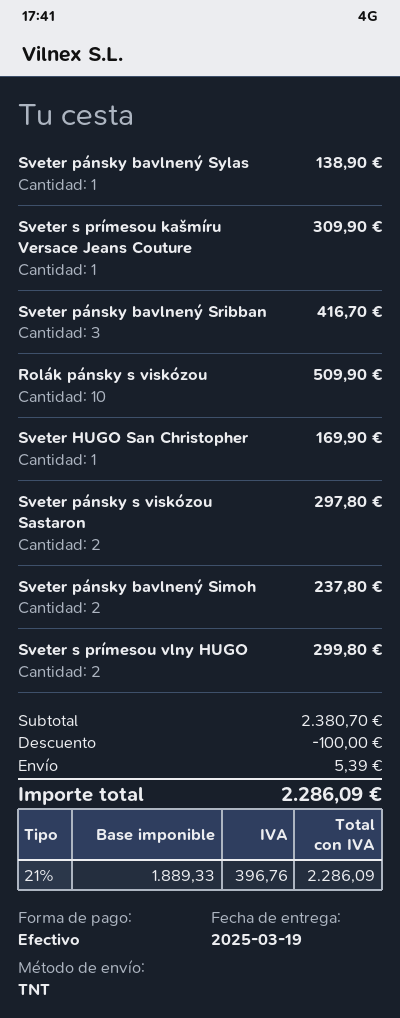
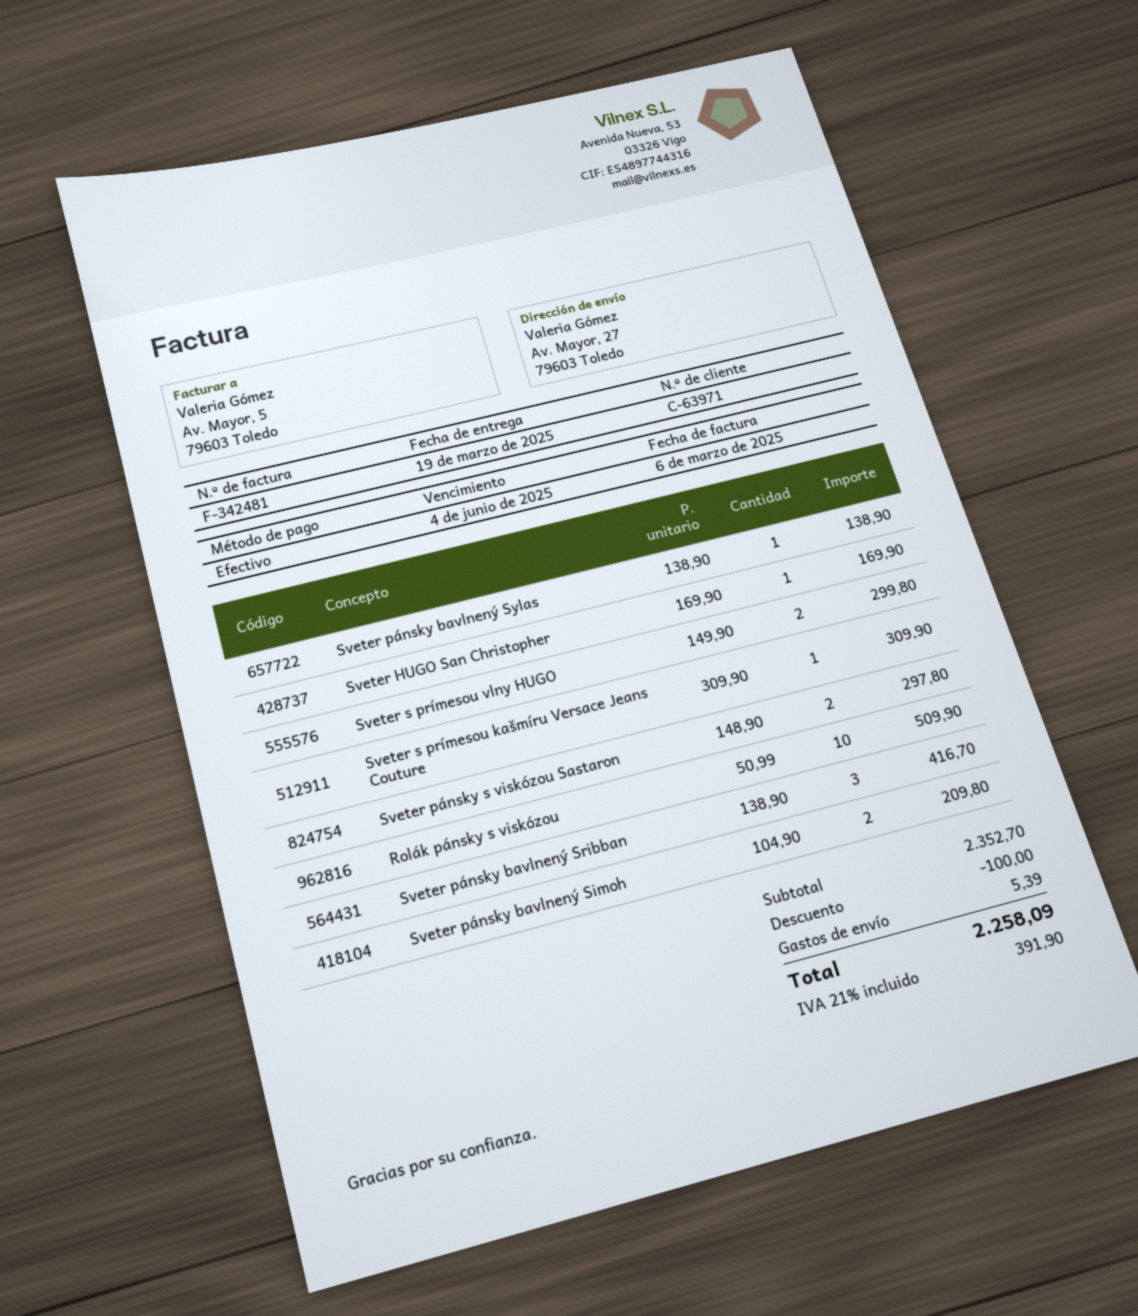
Sveter pánsky bavlnený Simoh: 2 for 237.80 -> 2 for 209.80
subtotal: 2380.70 -> 2352.70
tax: 21% = 396.76 -> 21% = 391.90
total: 2286.09 -> 2258.09

